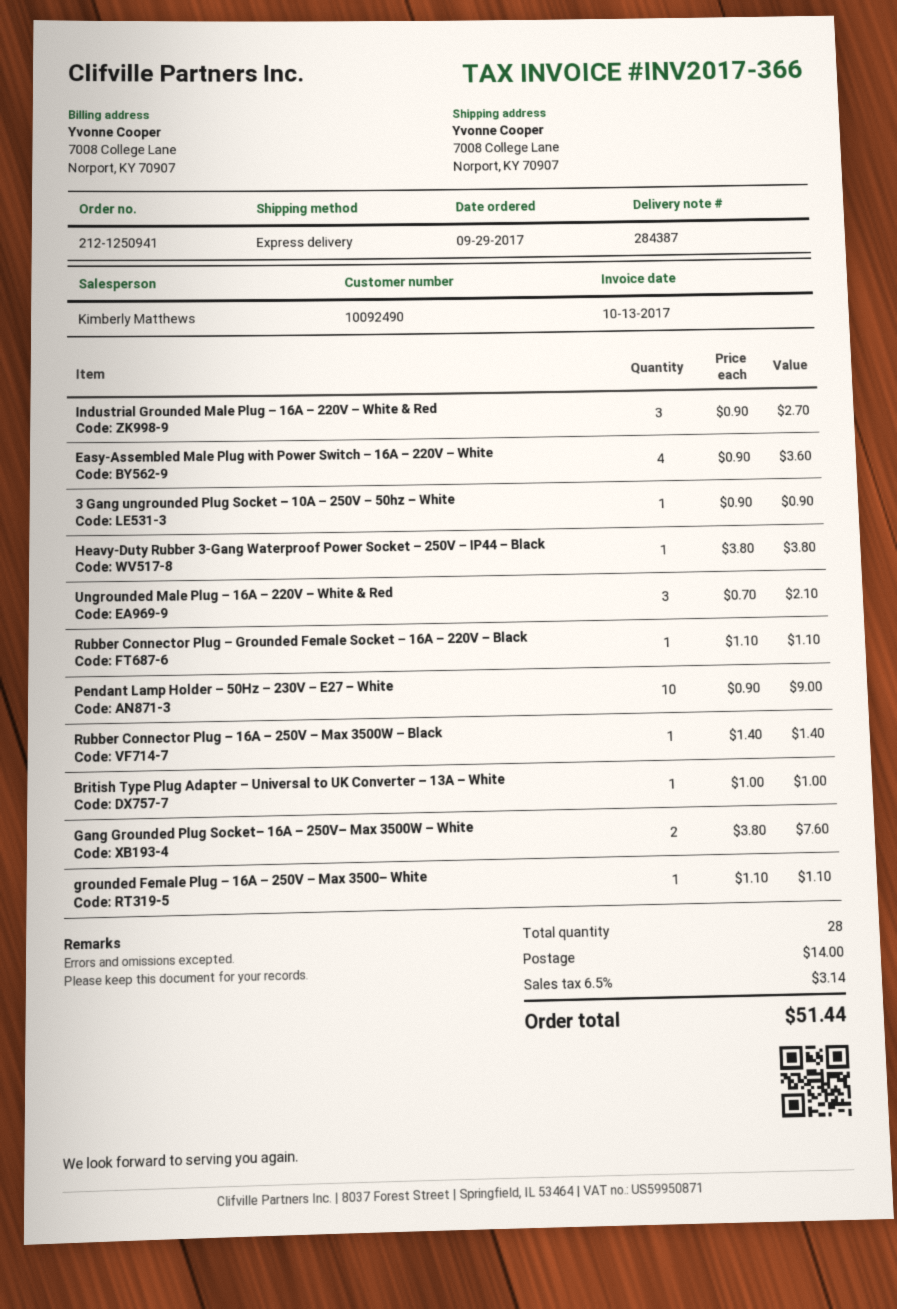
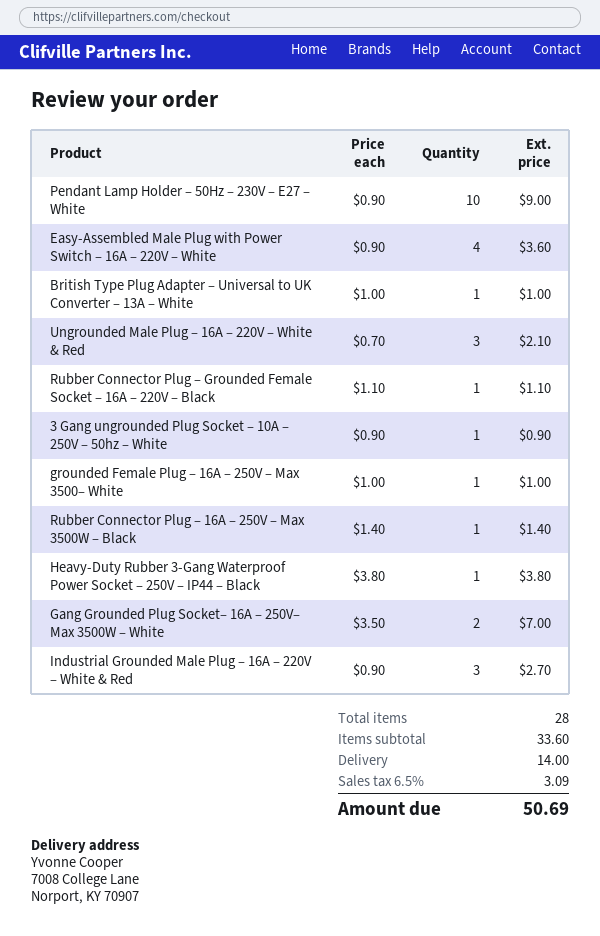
Gang Grounded Plug Socket– 16A – 250V– Max 3500W – White: 2 x 3.80 = 7.60 -> 2 x 3.50 = 7.00
grounded Female Plug – 16A – 250V – Max 3500– White: 1 x 1.10 = 1.10 -> 1 x 1.00 = 1.00
tax: 6.5% = 3.14 -> 6.5% = 3.09
total: 51.44 -> 50.69

